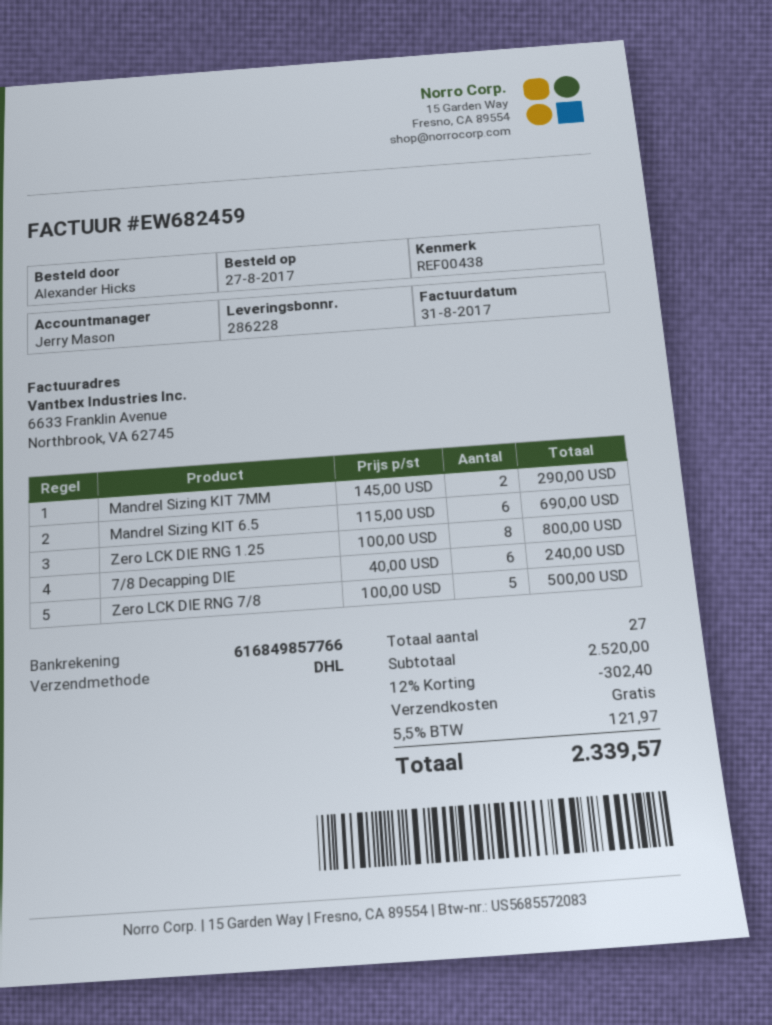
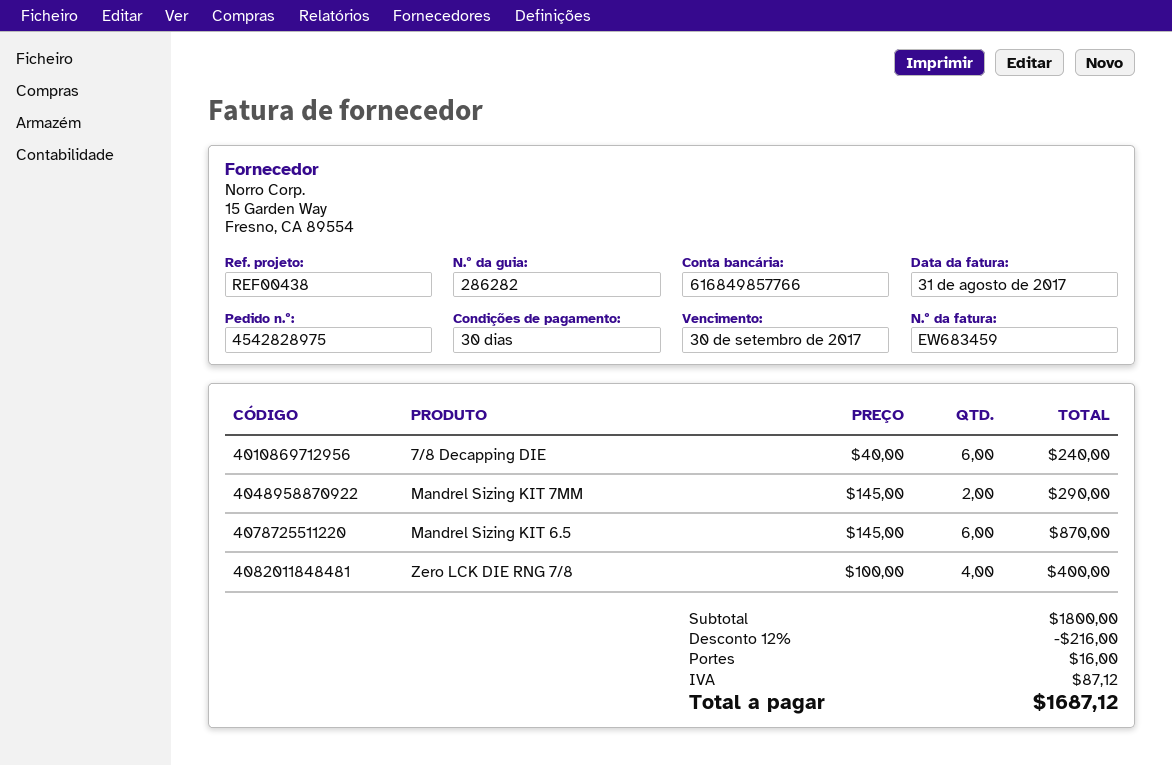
delivery note number: 286228 -> 286282
invoice number: EW682459 -> EW683459
Mandrel Sizing KIT 6.5: 6 x 115.00 = 690.00 -> 6 x 145.00 = 870.00
Zero LCK DIE RNG 1.25: 8 x 100.00 = 800.00 -> none
Zero LCK DIE RNG 7/8: 5 x 100.00 = 500.00 -> 4 x 100.00 = 400.00
subtotal: 2520.00 -> 1800.00
discount: 12% = 302.40 -> 12% = 216.00
shipping: 0.00 -> 16.00
tax: 121.97 -> 87.12
total: 2339.57 -> 1687.12

